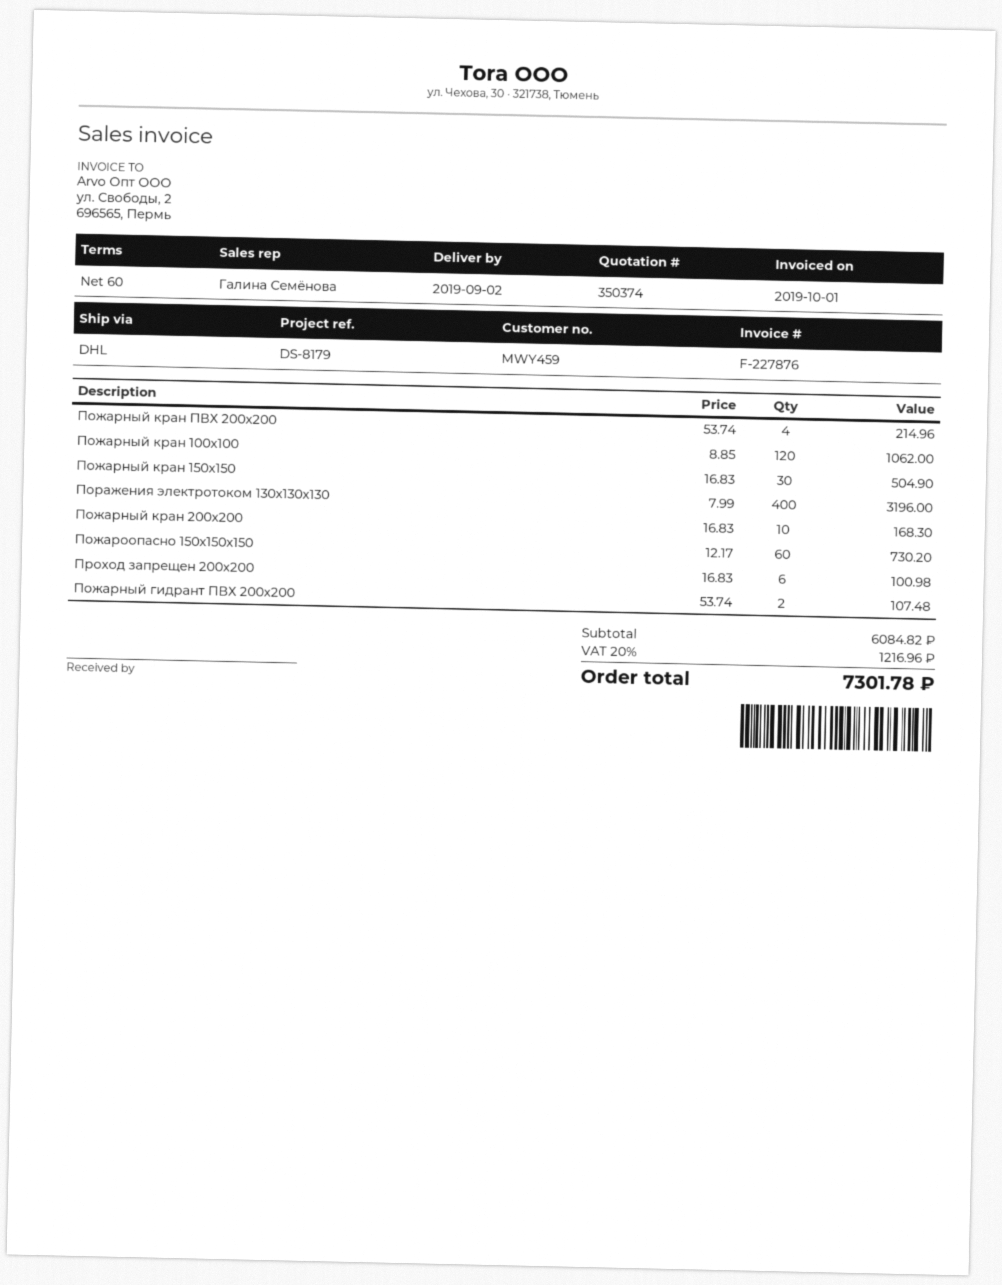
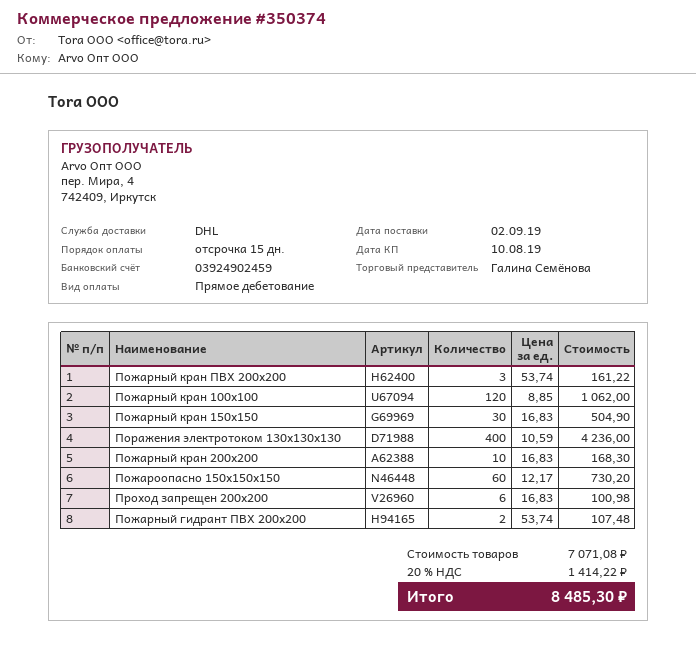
payment terms: 60 days -> 15 days
Пожарный кран ПВХ 200х200: 4 x 53.74 = 214.96 -> 3 x 53.74 = 161.22
Поражения электротоком 130х130х130: 400 x 7.99 = 3196.00 -> 400 x 10.59 = 4236.00
subtotal: 6084.82 -> 7071.08
tax: 20% = 1216.96 -> 20% = 1414.22
total: 7301.78 -> 8485.30

